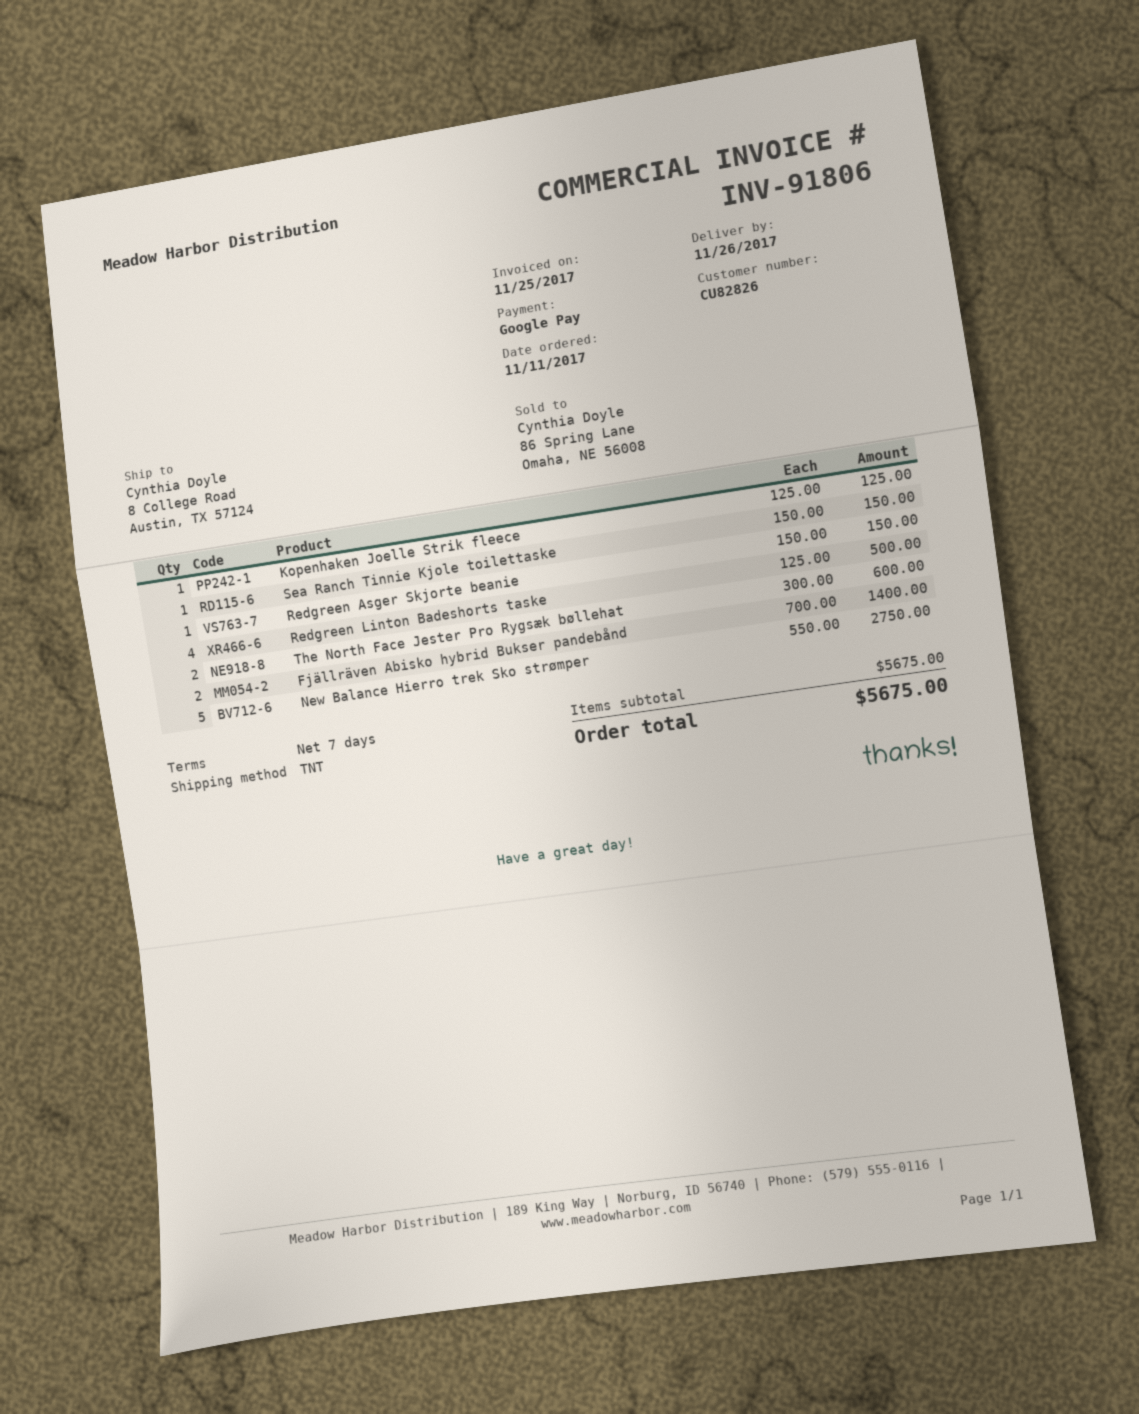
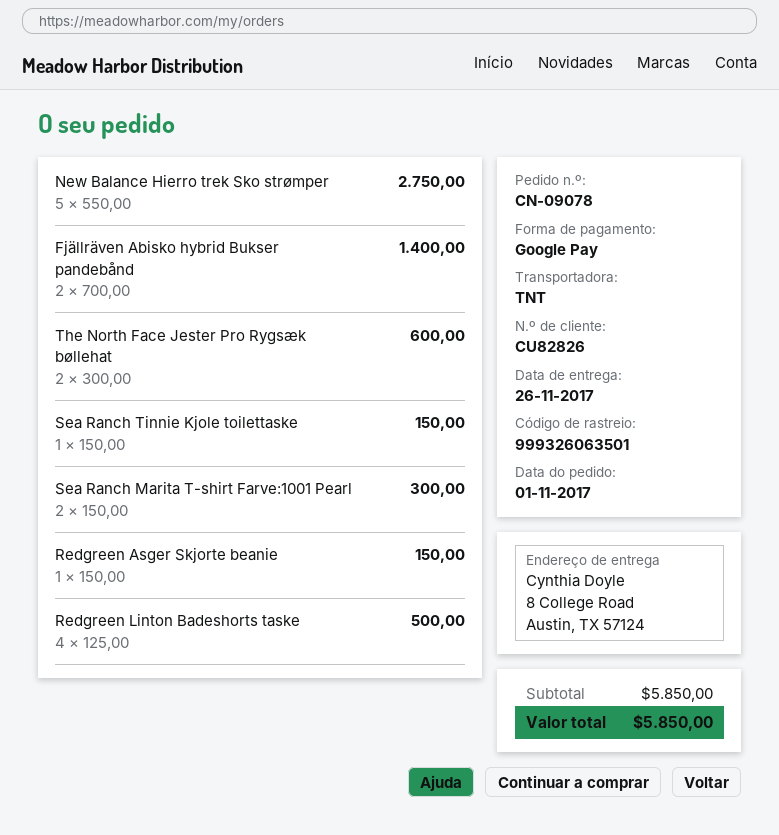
order date: 2017-11-11 -> 2017-11-01
Kopenhaken Joelle Strik fleece: 1 x 125.00 = 125.00 -> none
Sea Ranch Marita T-shirt Farve:1001 Pearl: none -> 2 x 150.00 = 300.00
subtotal: 5675.00 -> 5850.00
total: 5675.00 -> 5850.00

